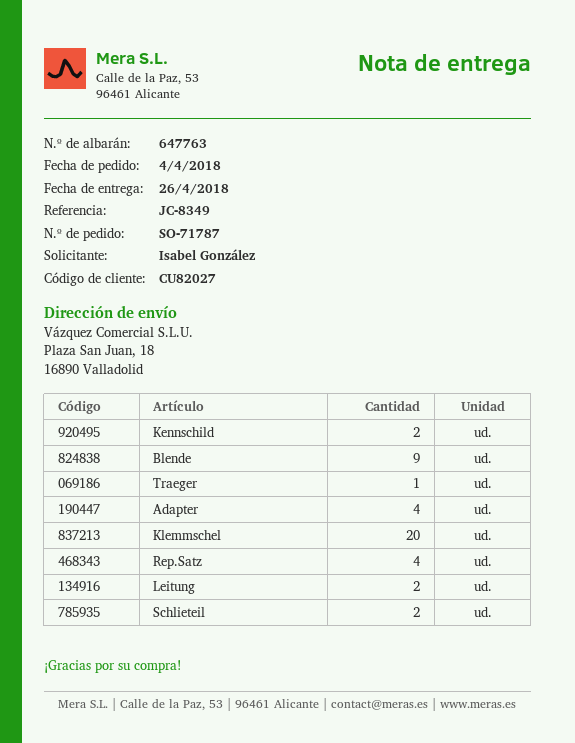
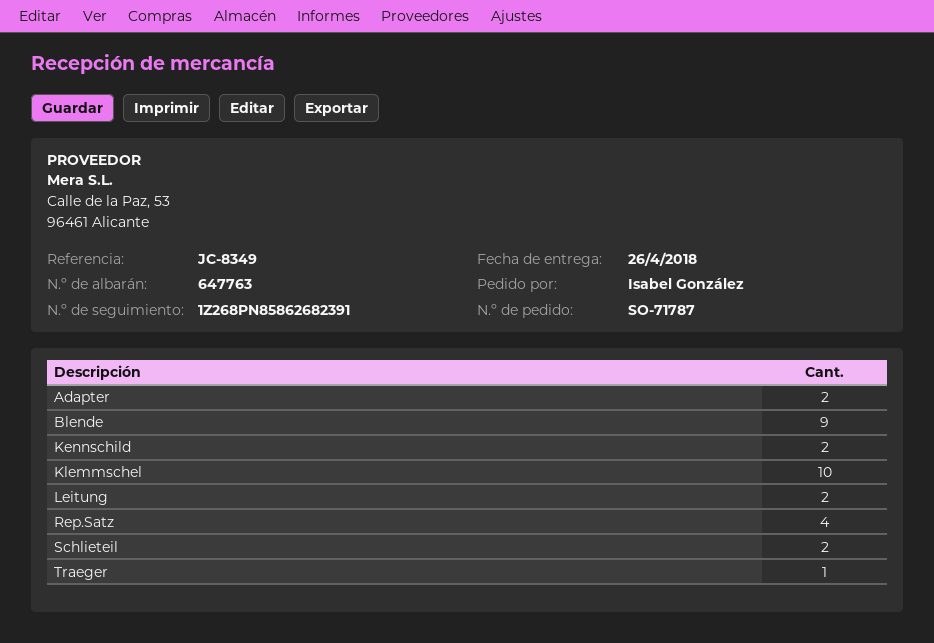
Adapter: 4 -> 2
Klemmschel: 20 -> 10

